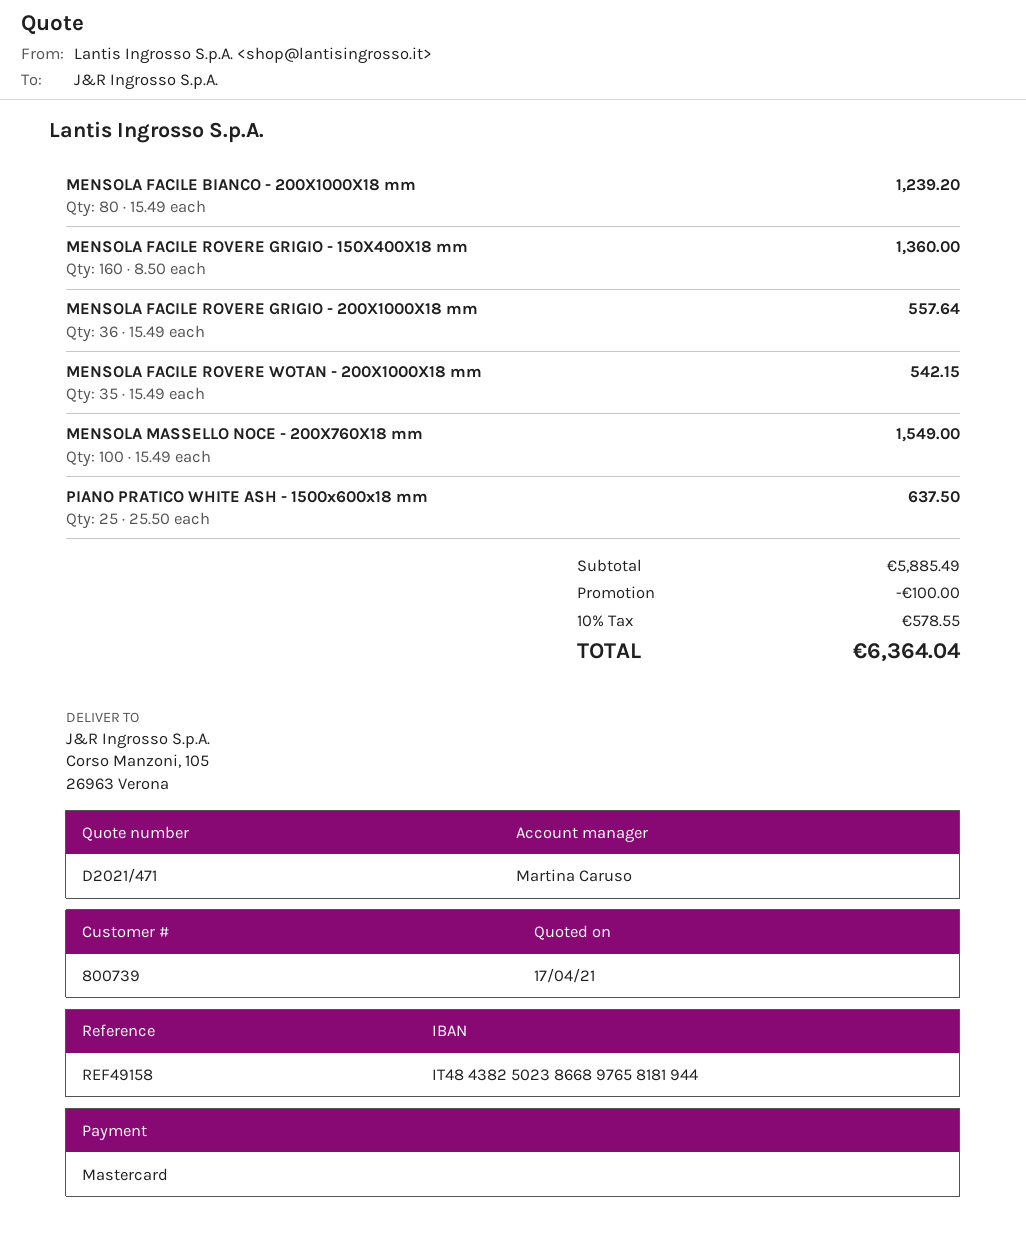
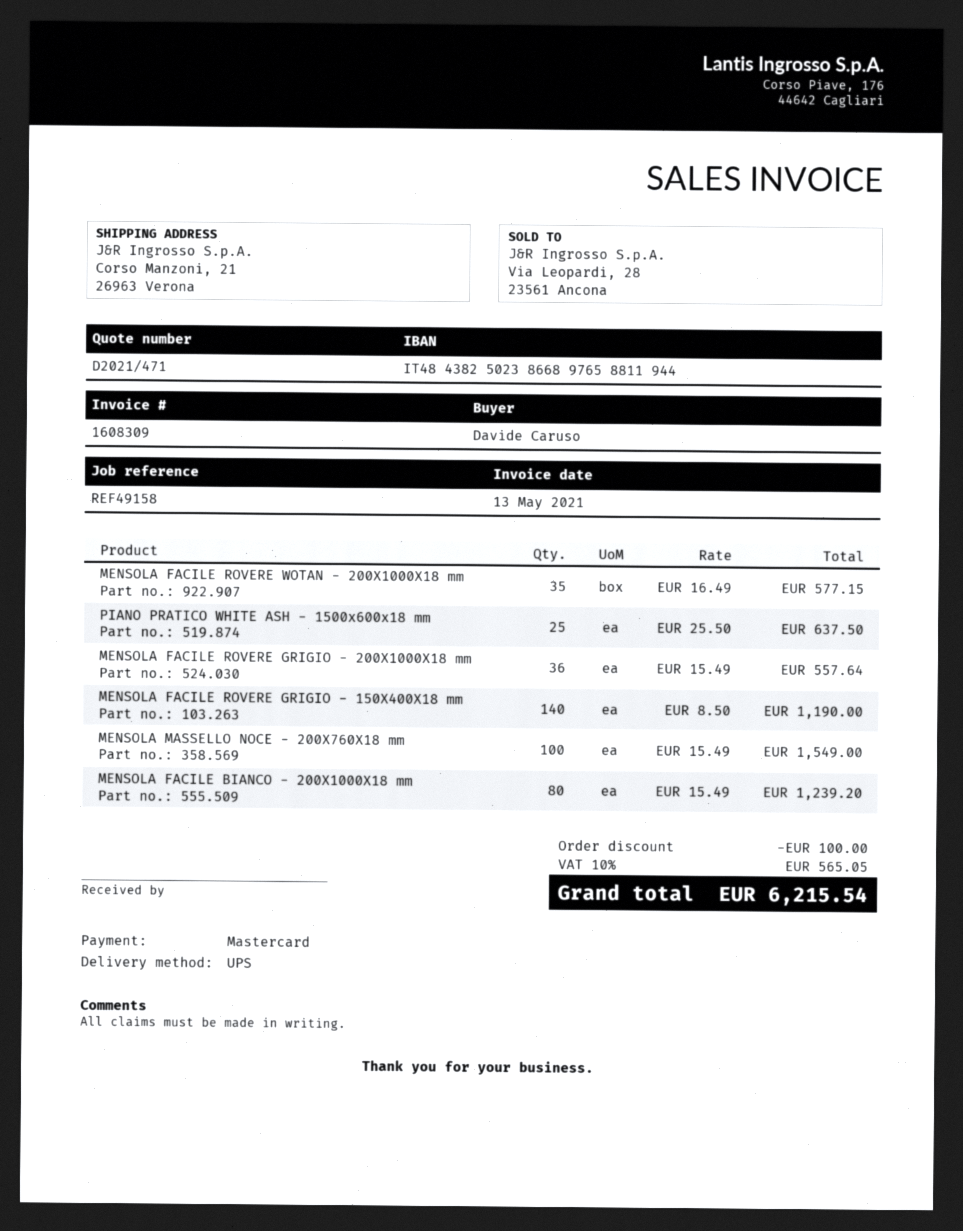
bank account: IT4843825023866897658181944 -> IT4843825023866897658811944
ship to: Corso Manzoni, 105, 26963 Verona -> Corso Manzoni, 21, 26963 Verona
MENSOLA FACILE ROVERE GRIGIO - 150X400X18 mm: 160 x 8.50 = 1360.00 -> 140 x 8.50 = 1190.00
MENSOLA FACILE ROVERE WOTAN - 200X1000X18 mm: 35 x 15.49 = 542.15 -> 35 x 16.49 = 577.15
tax: 10% = 578.55 -> 10% = 565.05
total: 6364.04 -> 6215.54

